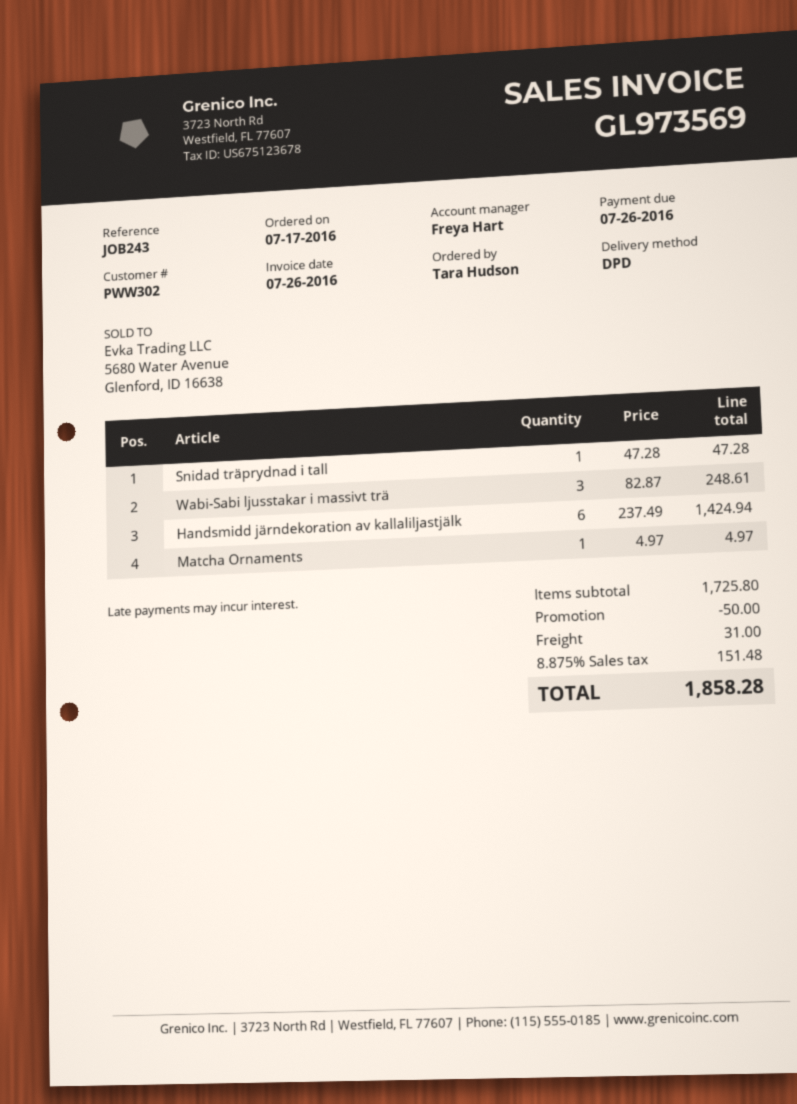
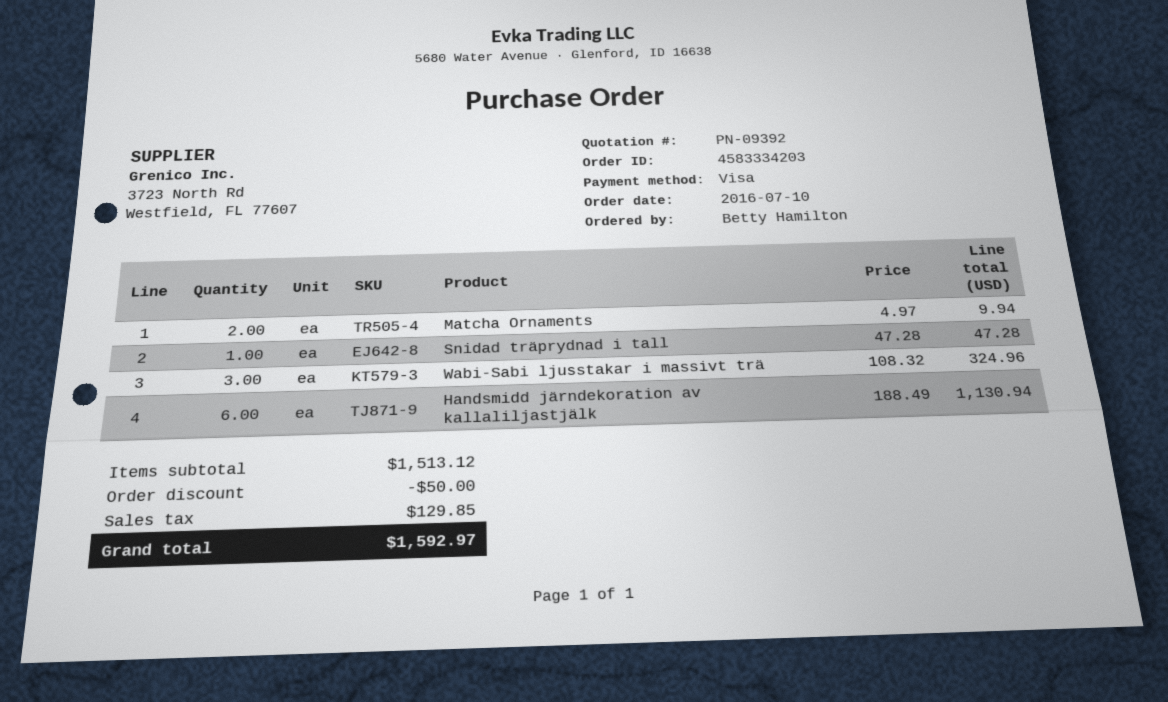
order date: 2016-07-17 -> 2016-07-10
ordered by: Tara Hudson -> Betty Hamilton
Wabi-Sabi ljusstakar i massivt trä: 3 x 82.87 = 248.61 -> 3 x 108.32 = 324.96
Handsmidd järndekoration av kallaliljastjälk: 6 x 237.49 = 1424.94 -> 6 x 188.49 = 1130.94
Matcha Ornaments: 1 x 4.97 = 4.97 -> 2 x 4.97 = 9.94
subtotal: 1725.80 -> 1513.12
shipping: 31.00 -> none
tax: 151.48 -> 129.85
total: 1858.28 -> 1592.97

